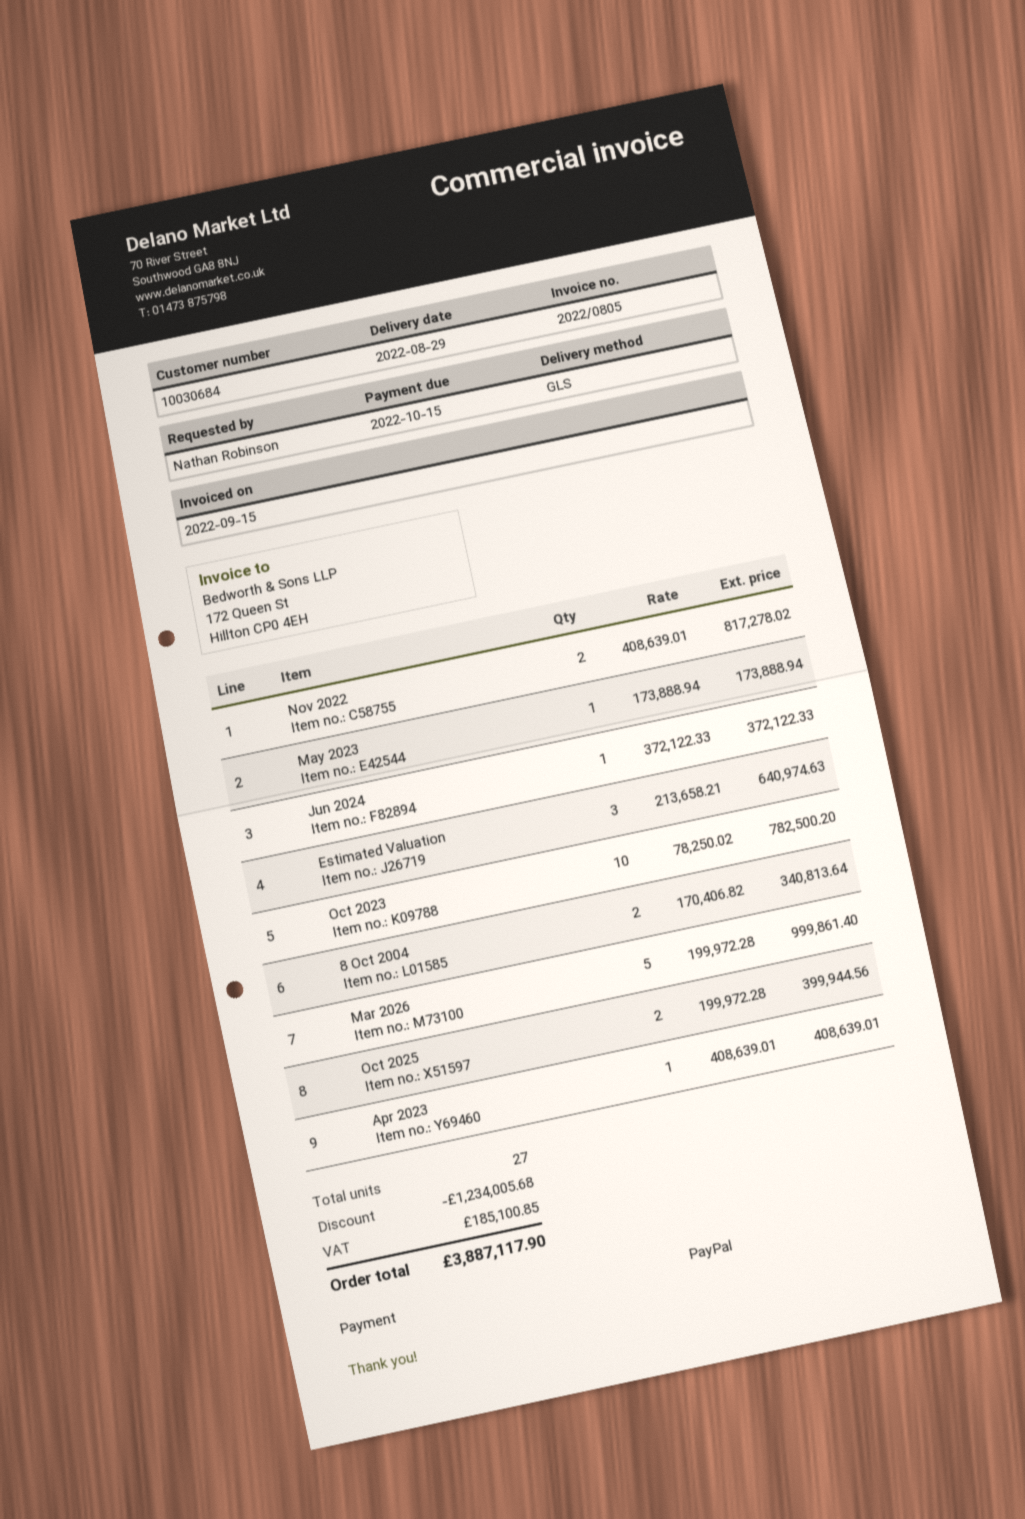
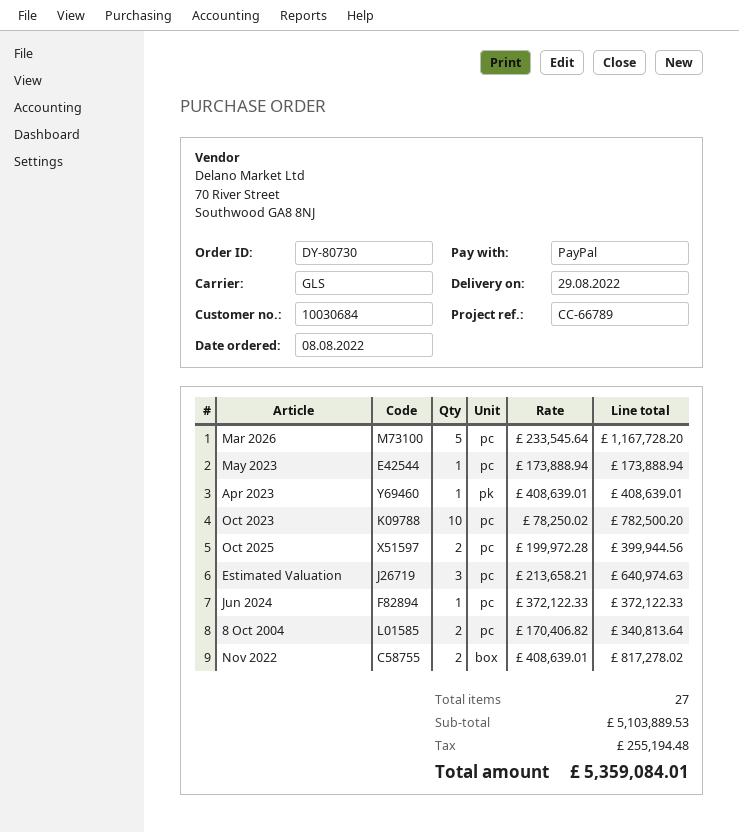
Mar 2026: 5 x 199972.28 = 999861.40 -> 5 x 233545.64 = 1167728.20
discount: 1234005.68 -> none
tax: 185100.85 -> 255194.48
total: 3887117.90 -> 5359084.01

